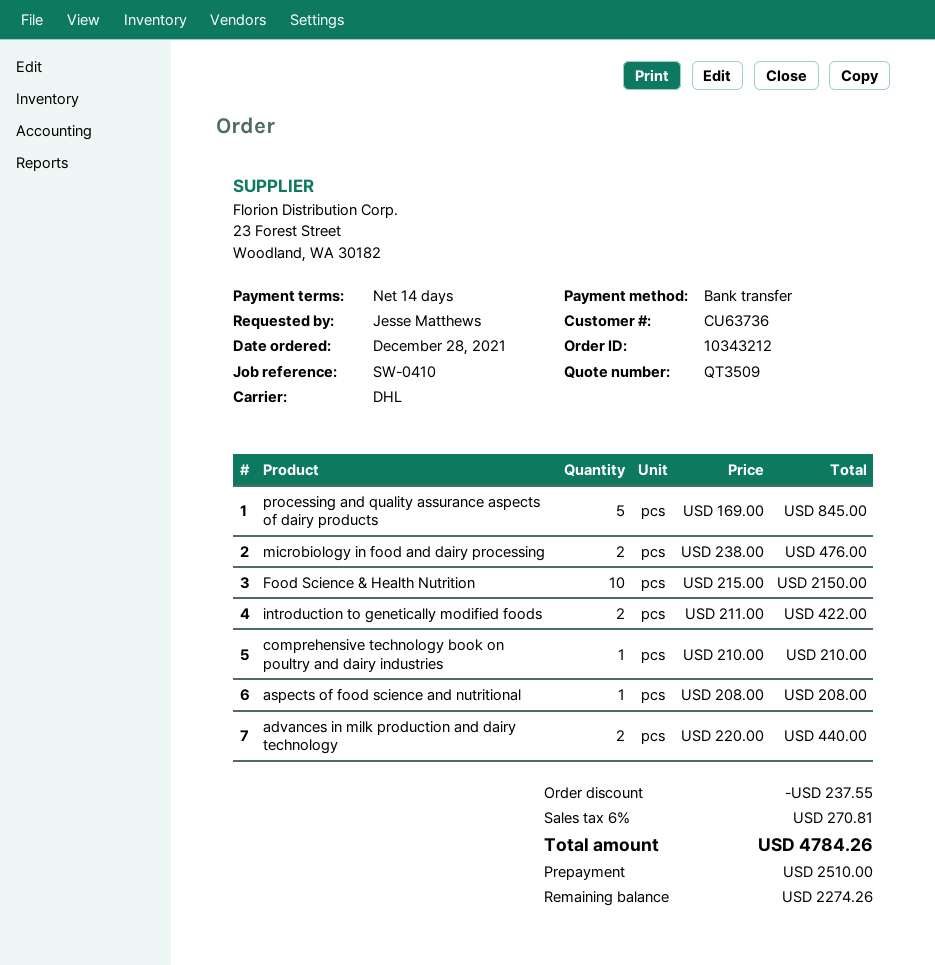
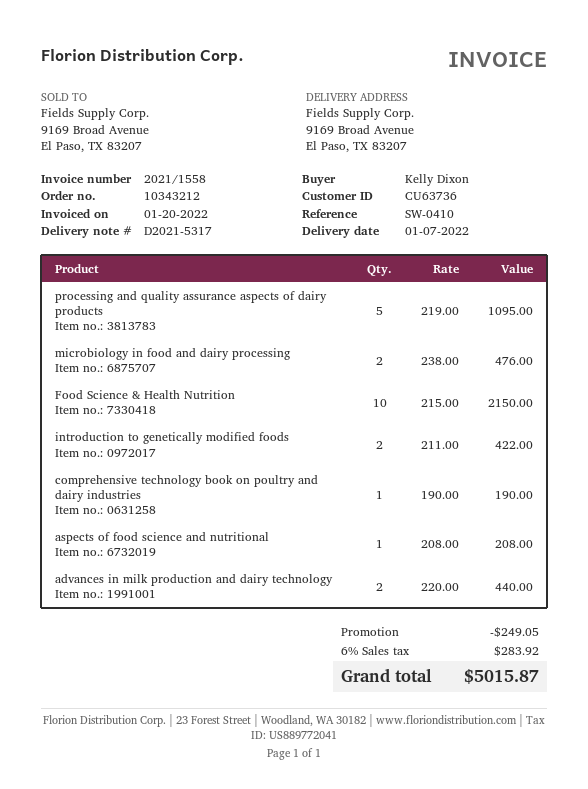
ordered by: Jesse Matthews -> Kelly Dixon
processing and quality assurance aspects of dairy products: 5 x 169.00 = 845.00 -> 5 x 219.00 = 1095.00
comprehensive technology book on poultry and dairy industries: 1 x 210.00 = 210.00 -> 1 x 190.00 = 190.00
discount: 237.55 -> 249.05
tax: 6% = 270.81 -> 6% = 283.92
total: 4784.26 -> 5015.87

